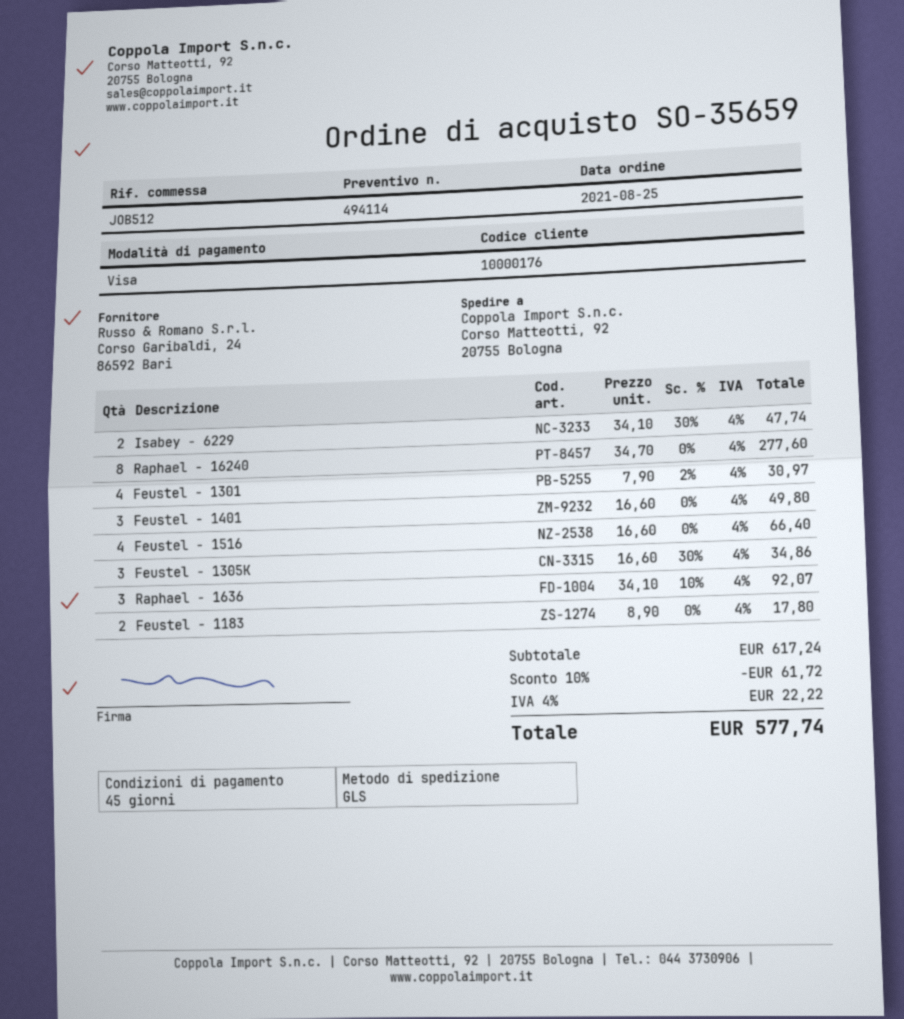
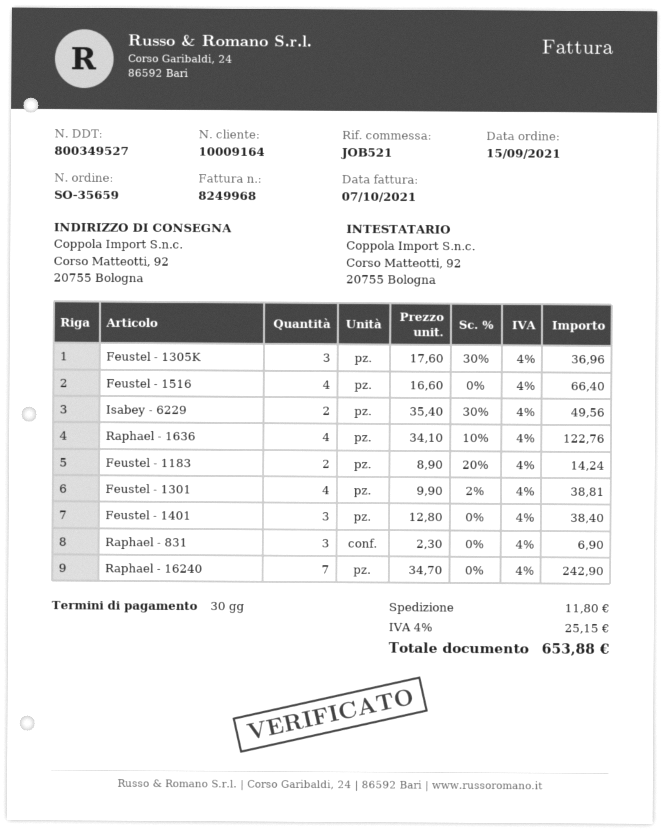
order date: 2021-08-25 -> 2021-09-15
payment terms: 45 days -> 30 days
customer number: 10000176 -> 10009164
reference: JOB512 -> JOB521
Isabey - 6229: 2 x 34.10 - 30% = 47.74 -> 2 x 35.40 - 30% = 49.56
Raphael - 16240: 8 x 34.70 = 277.60 -> 7 x 34.70 = 242.90
Feustel - 1301: 4 x 7.90 - 2% = 30.97 -> 4 x 9.90 - 2% = 38.81
Feustel - 1401: 3 x 16.60 = 49.80 -> 3 x 12.80 = 38.40
Feustel - 1305K: 3 x 16.60 - 30% = 34.86 -> 3 x 17.60 - 30% = 36.96
Raphael - 1636: 3 x 34.10 - 10% = 92.07 -> 4 x 34.10 - 10% = 122.76
Feustel - 1183: 2 x 8.90 = 17.80 -> 2 x 8.90 - 20% = 14.24
Raphael - 831: none -> 3 x 2.30 = 6.90
discount: 10% = 61.72 -> none
shipping: none -> 11.80
tax: 4% = 22.22 -> 4% = 25.15
total: 577.74 -> 653.88

